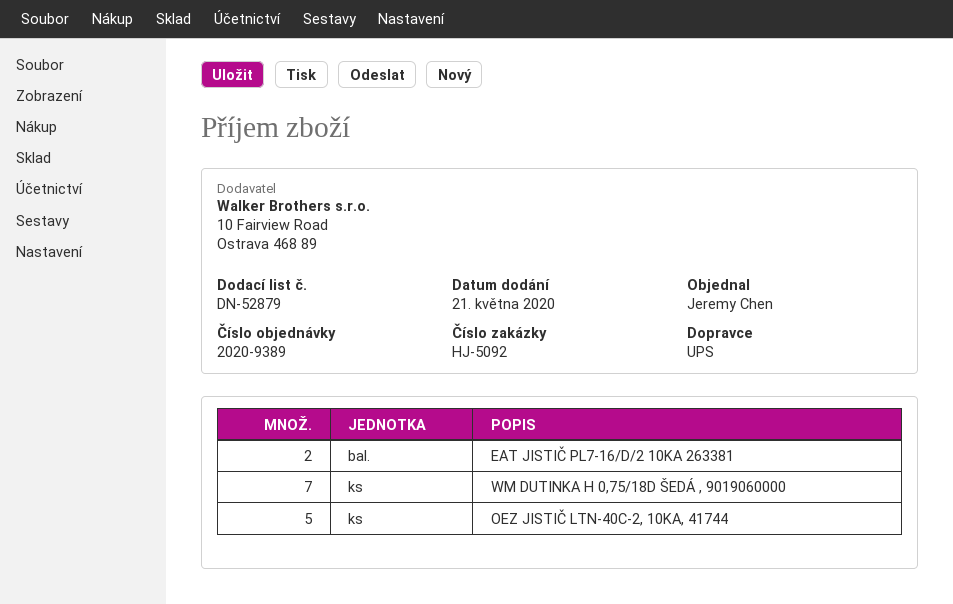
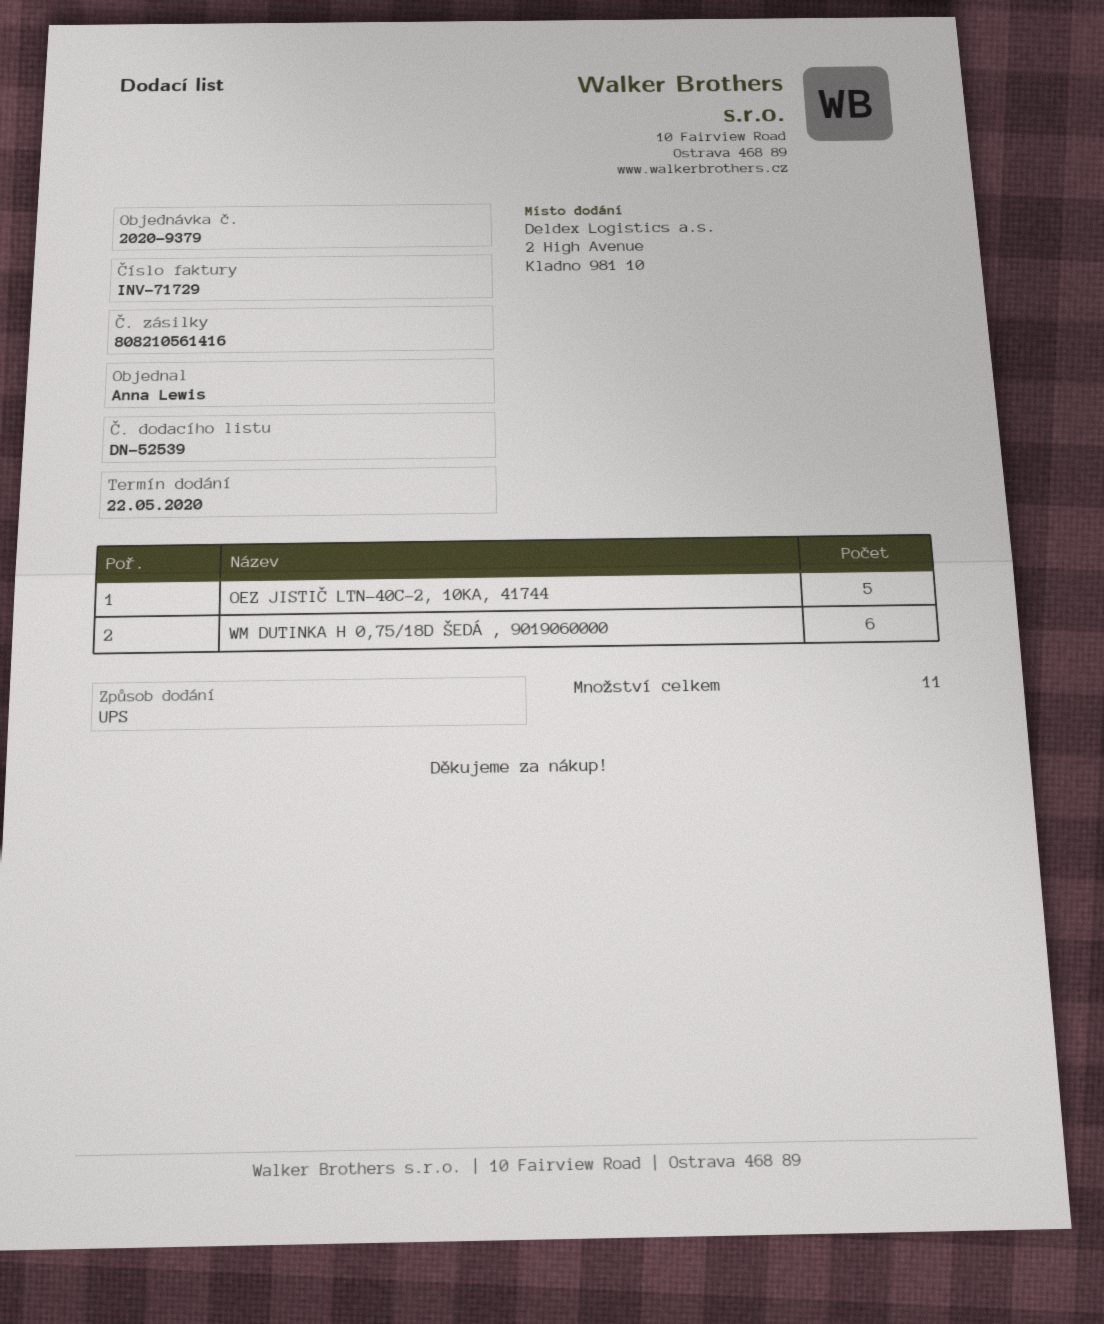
order number: 2020-9389 -> 2020-9379
delivery note number: DN-52879 -> DN-52539
delivery date: 2020-05-21 -> 2020-05-22
ordered by: Jeremy Chen -> Anna Lewis
EAT JISTIČ PL7-16/D/2 10KA 263381: 2 -> none
WM DUTINKA H 0,75/18D ŠEDÁ , 9019060000: 7 -> 6

